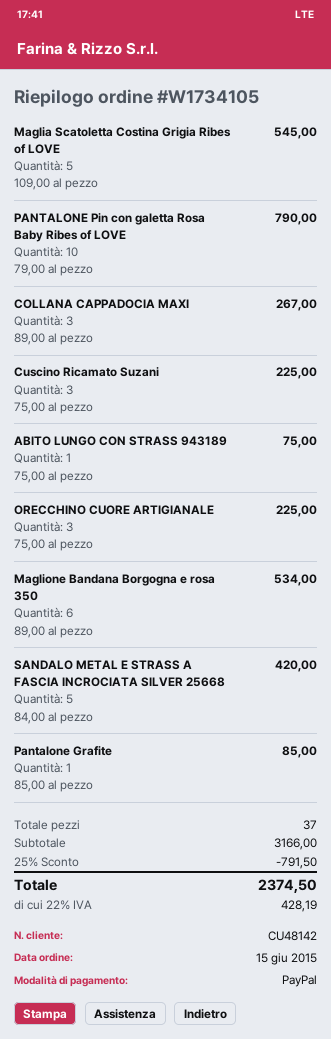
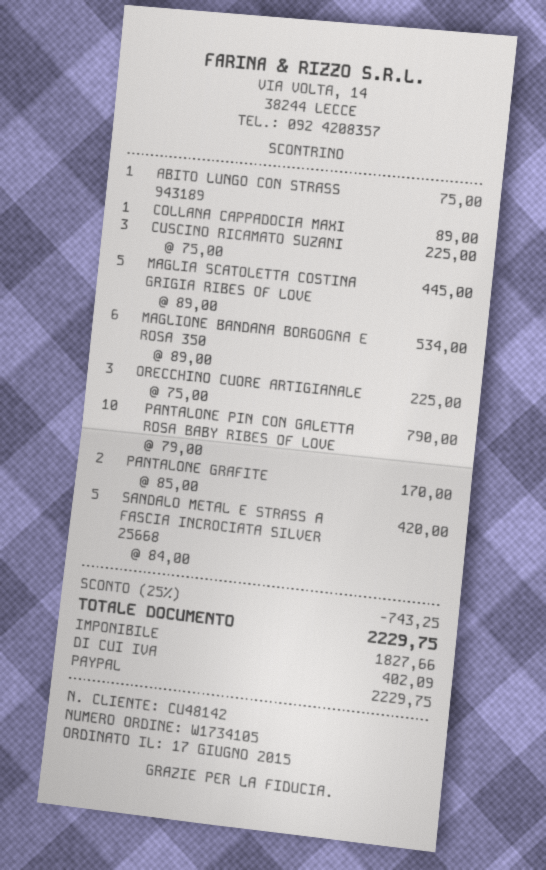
order date: 2015-06-15 -> 2015-06-17
Maglia Scatoletta Costina Grigia Ribes of LOVE: 5 x 109.00 = 545.00 -> 5 x 89.00 = 445.00
COLLANA CAPPADOCIA MAXI: 3 x 89.00 = 267.00 -> 1 x 89.00 = 89.00
Pantalone Grafite: 1 x 85.00 = 85.00 -> 2 x 85.00 = 170.00
discount: 25% = 791.50 -> 25% = 743.25
tax: 428.19 -> 402.09
total: 2374.50 -> 2229.75

